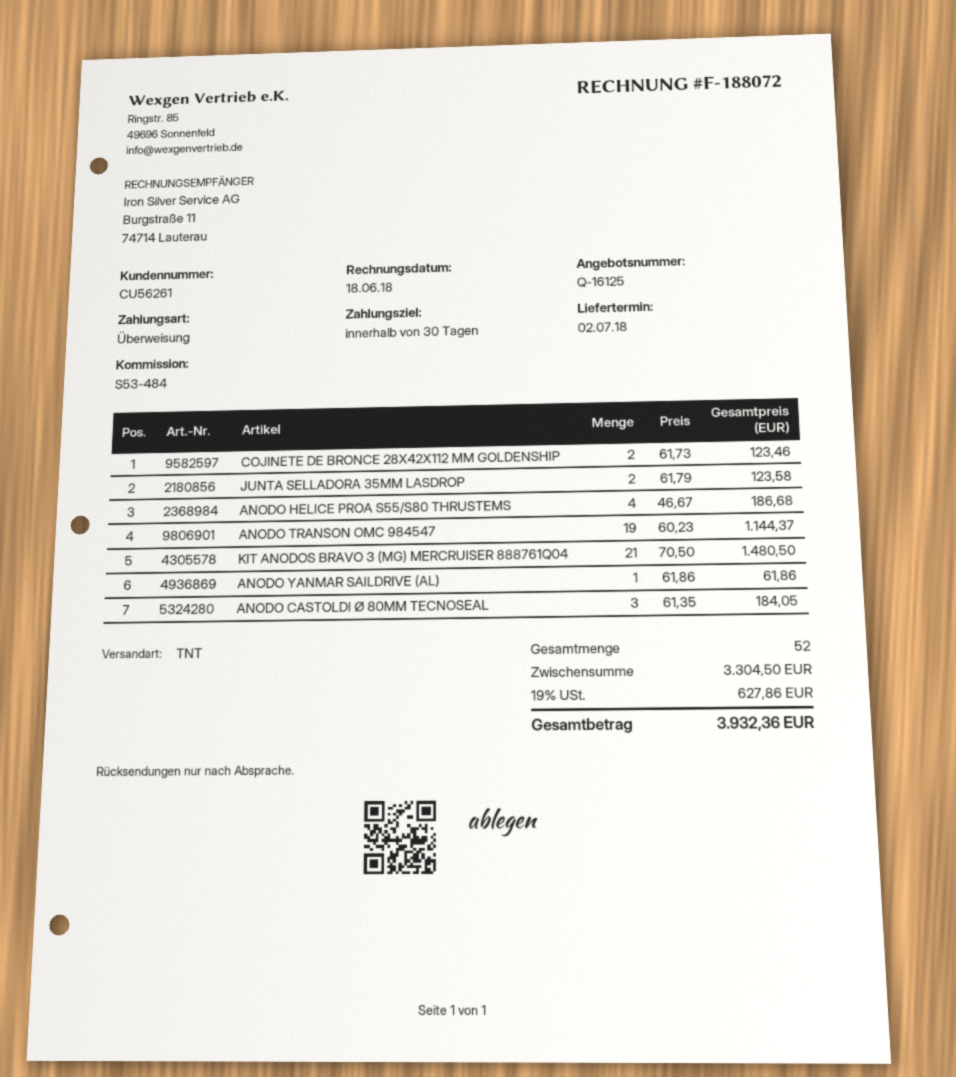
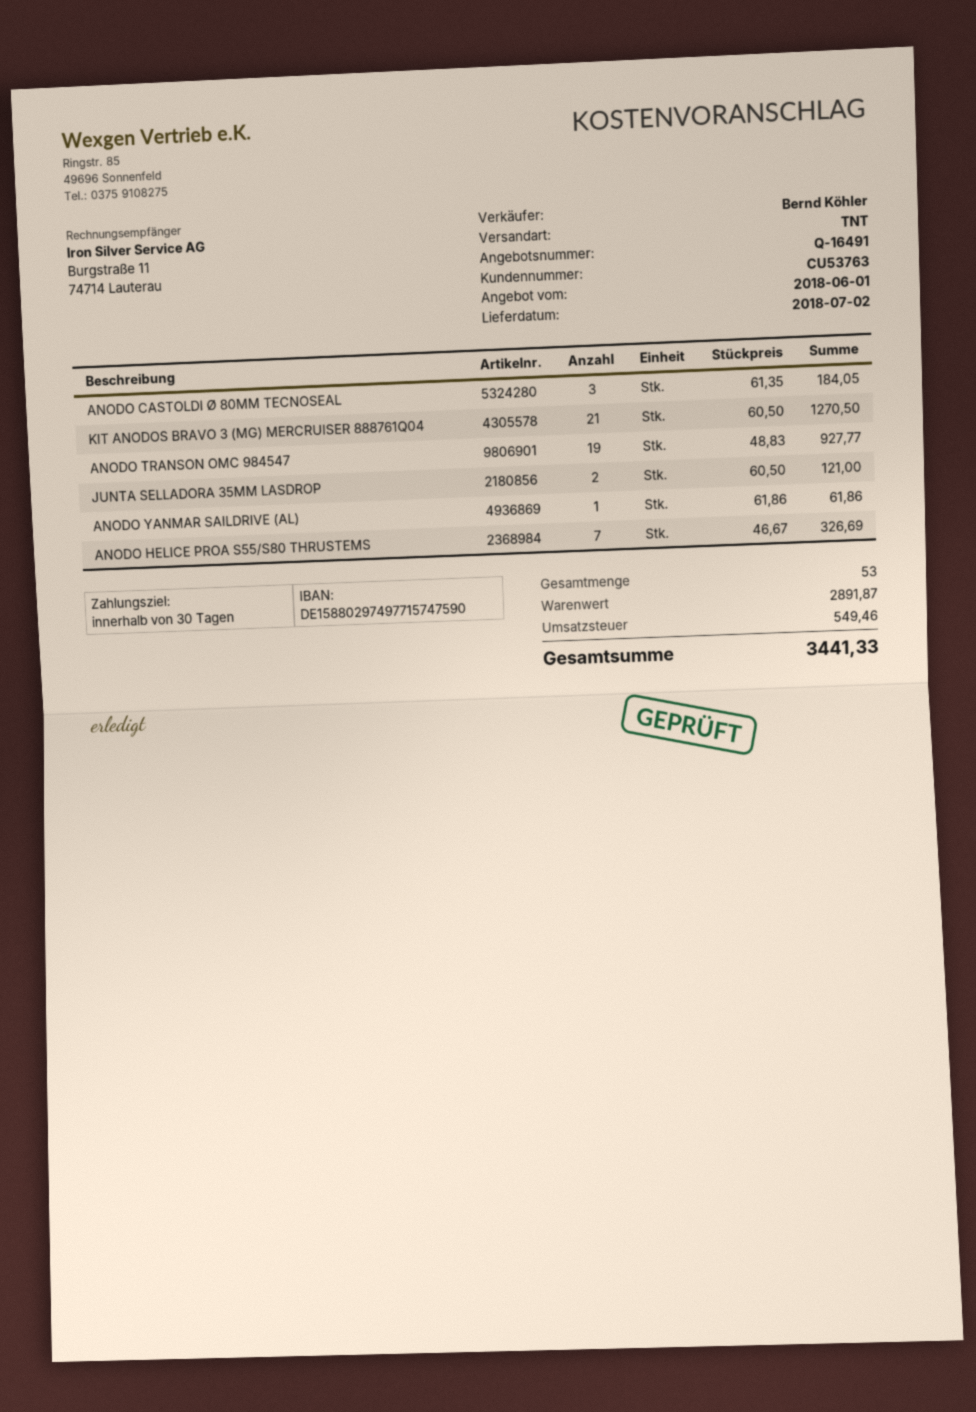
quote number: Q-16125 -> Q-16491
customer number: CU56261 -> CU53763
COJINETE DE BRONCE 28X42X112 MM GOLDENSHIP: 2 x 61.73 = 123.46 -> none
JUNTA SELLADORA 35MM LASDROP: 2 x 61.79 = 123.58 -> 2 x 60.50 = 121.00
ANODO HELICE PROA S55/S80 THRUSTEMS: 4 x 46.67 = 186.68 -> 7 x 46.67 = 326.69
ANODO TRANSON OMC 984547: 19 x 60.23 = 1144.37 -> 19 x 48.83 = 927.77
KIT ANODOS BRAVO 3 (MG) MERCRUISER 888761Q04: 21 x 70.50 = 1480.50 -> 21 x 60.50 = 1270.50
total quantity: 52 -> 53
subtotal: 3304.50 -> 2891.87
tax: 627.86 -> 549.46
total: 3932.36 -> 3441.33

